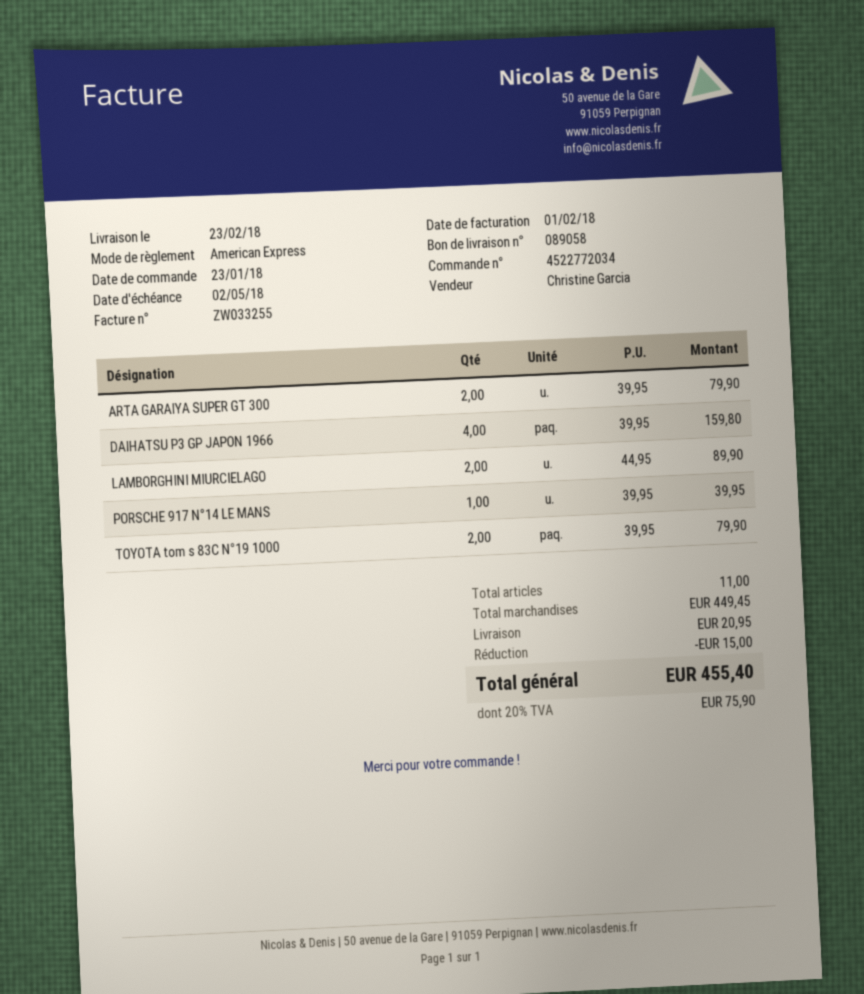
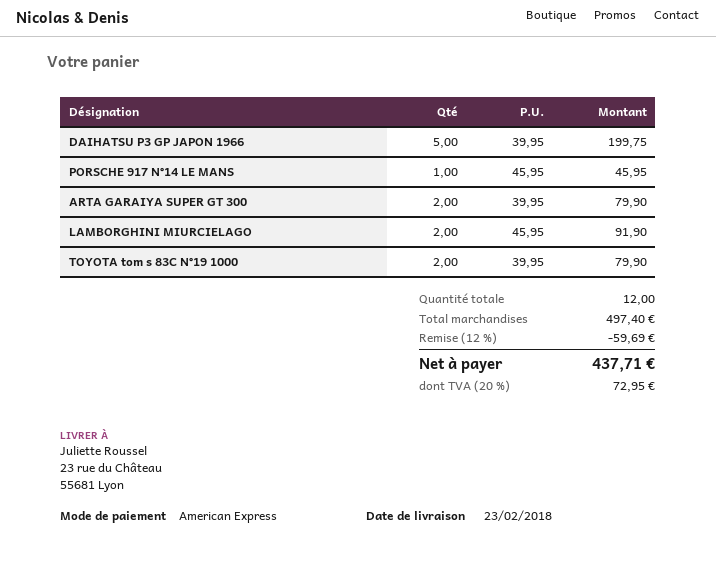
DAIHATSU P3 GP JAPON 1966: 4 x 39.95 = 159.80 -> 5 x 39.95 = 199.75
LAMBORGHINI MIURCIELAGO: 2 x 44.95 = 89.90 -> 2 x 45.95 = 91.90
PORSCHE 917 N°14 LE MANS: 1 x 39.95 = 39.95 -> 1 x 45.95 = 45.95
total quantity: 11 -> 12
subtotal: 449.45 -> 497.40
discount: 15.00 -> 59.69
shipping: 20.95 -> none
tax: 20% = 75.90 -> 20% = 72.95
total: 455.40 -> 437.71

